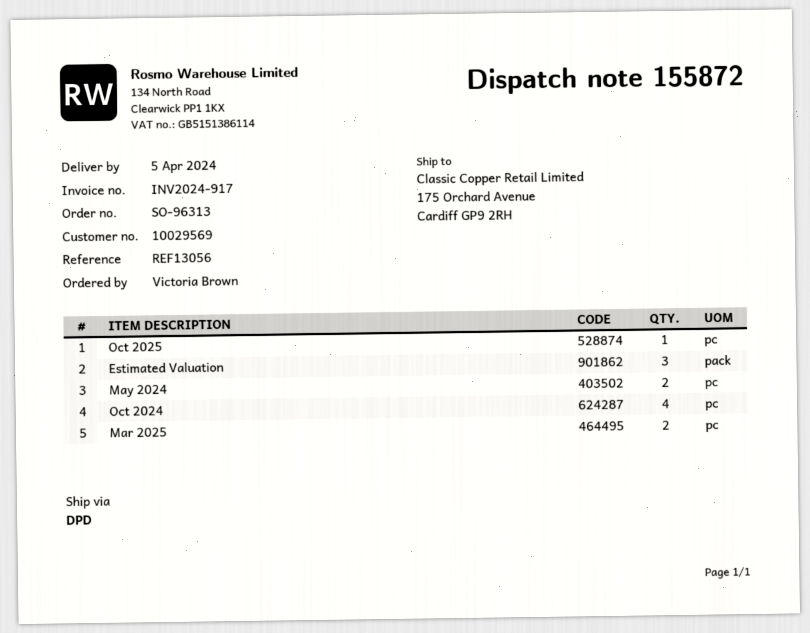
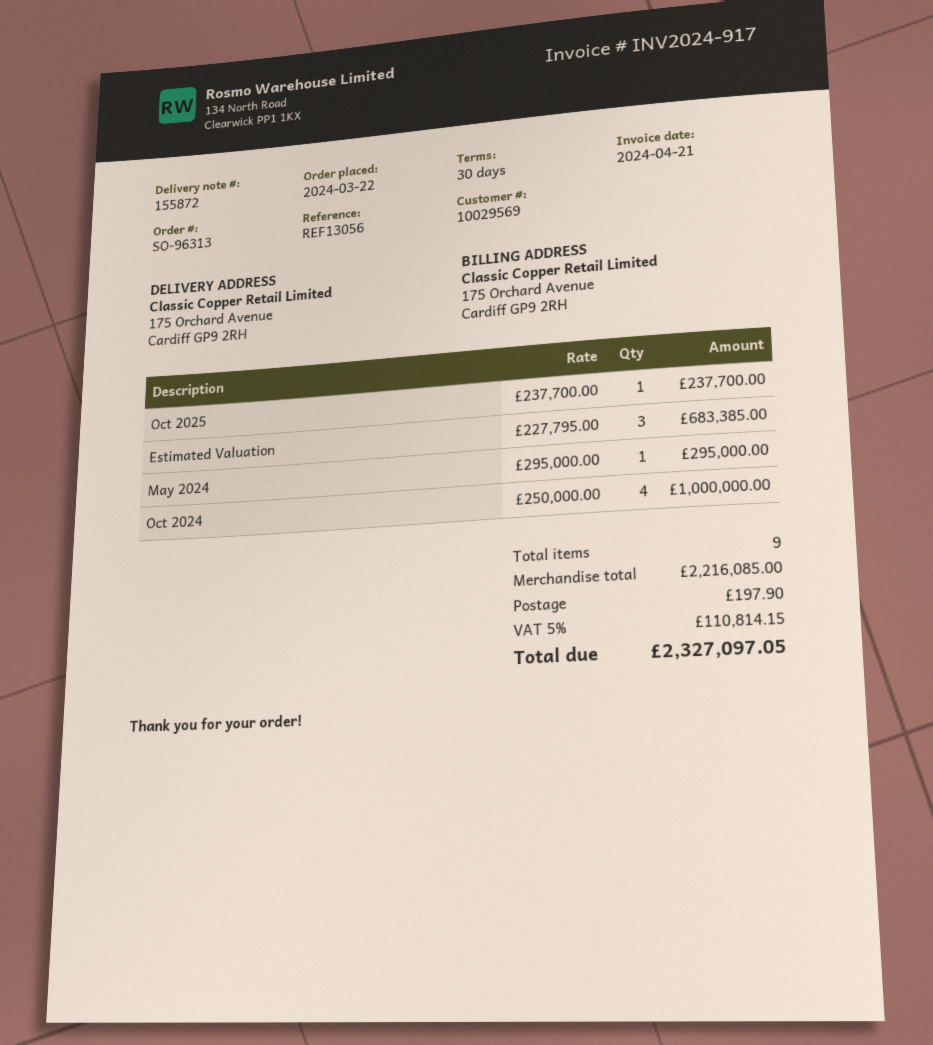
May 2024: 2 -> 1
Mar 2025: 2 -> none

